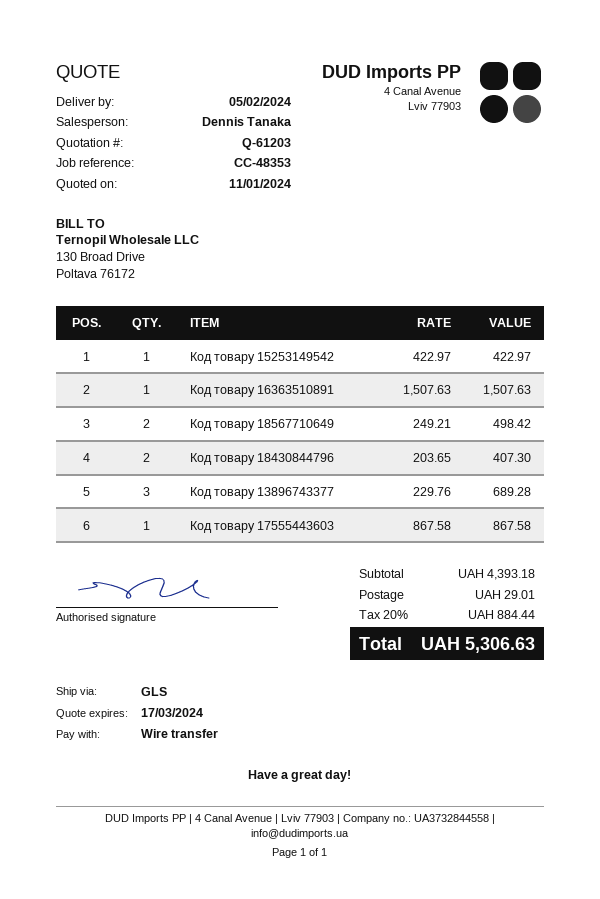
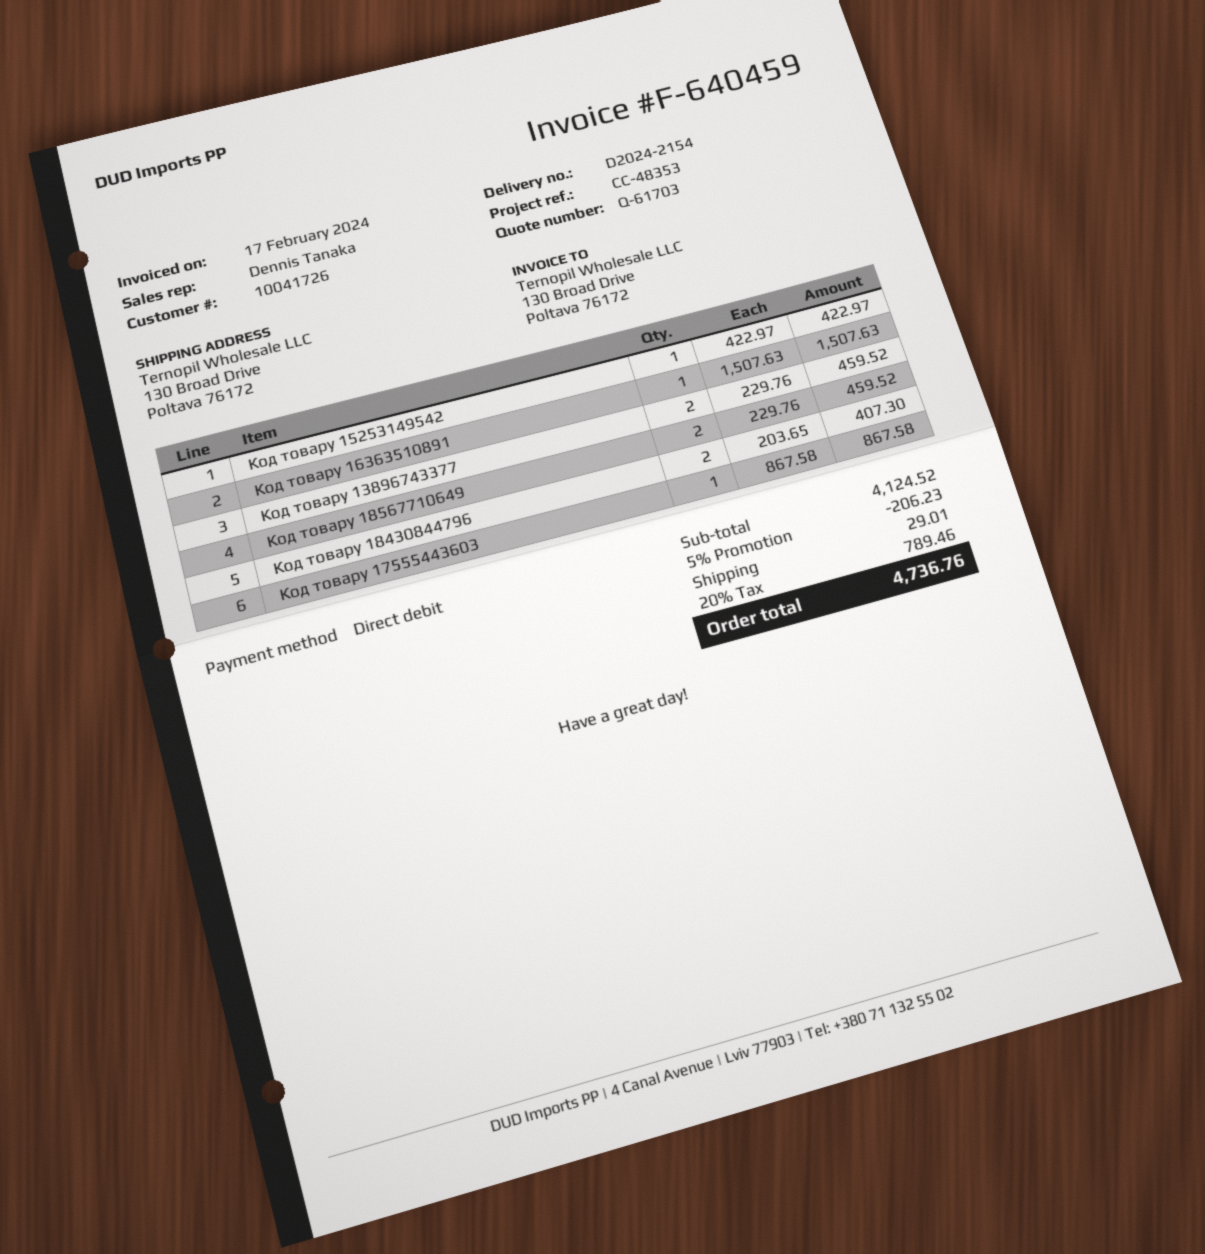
quote number: Q-61203 -> Q-61703
payment method: bank transfer -> direct debit
Код товару 18567710649: 2 x 249.21 = 498.42 -> 2 x 229.76 = 459.52
Код товару 13896743377: 3 x 229.76 = 689.28 -> 2 x 229.76 = 459.52
subtotal: 4393.18 -> 4124.52
discount: none -> 5% = 206.23
tax: 20% = 884.44 -> 20% = 789.46
total: 5306.63 -> 4736.76

